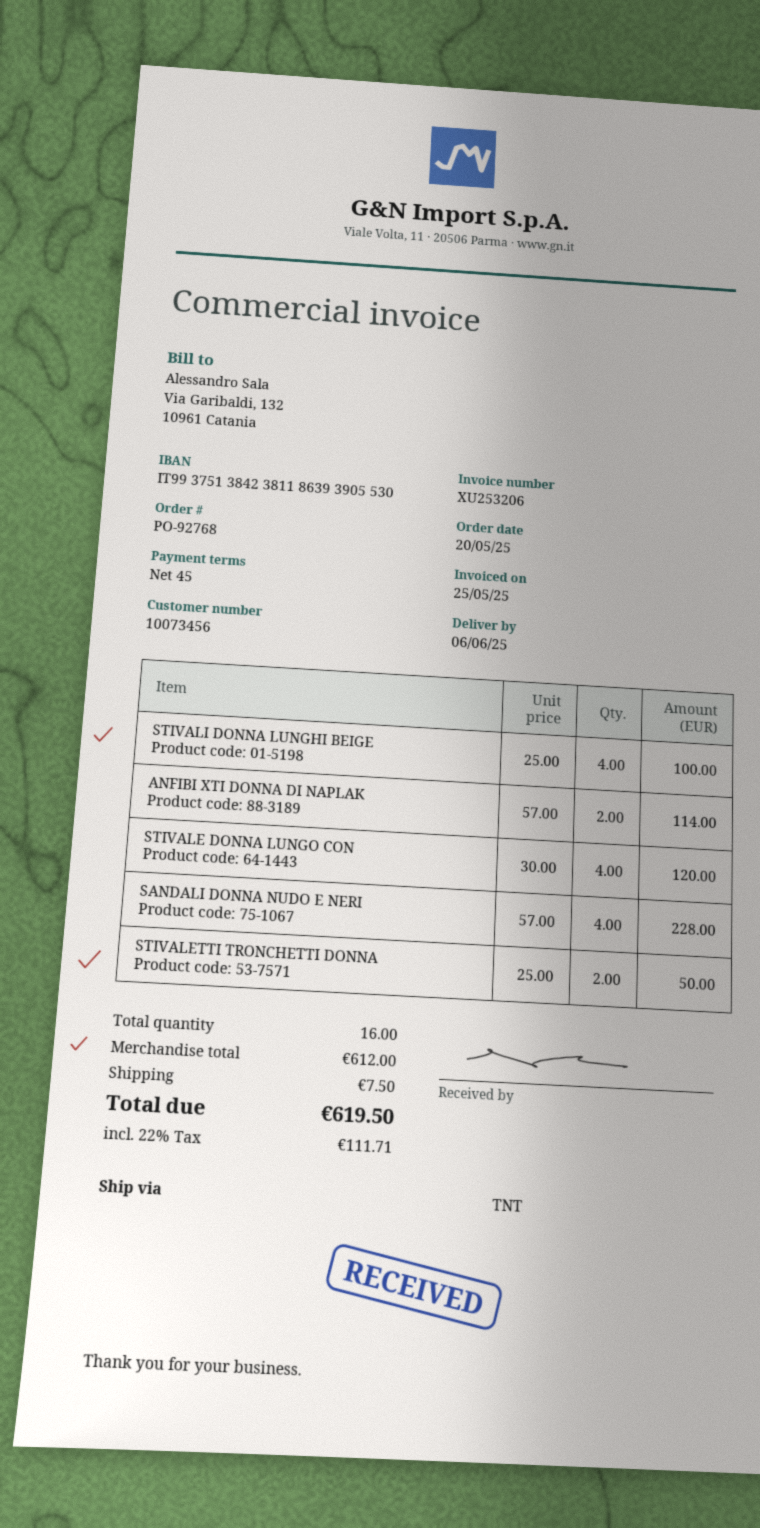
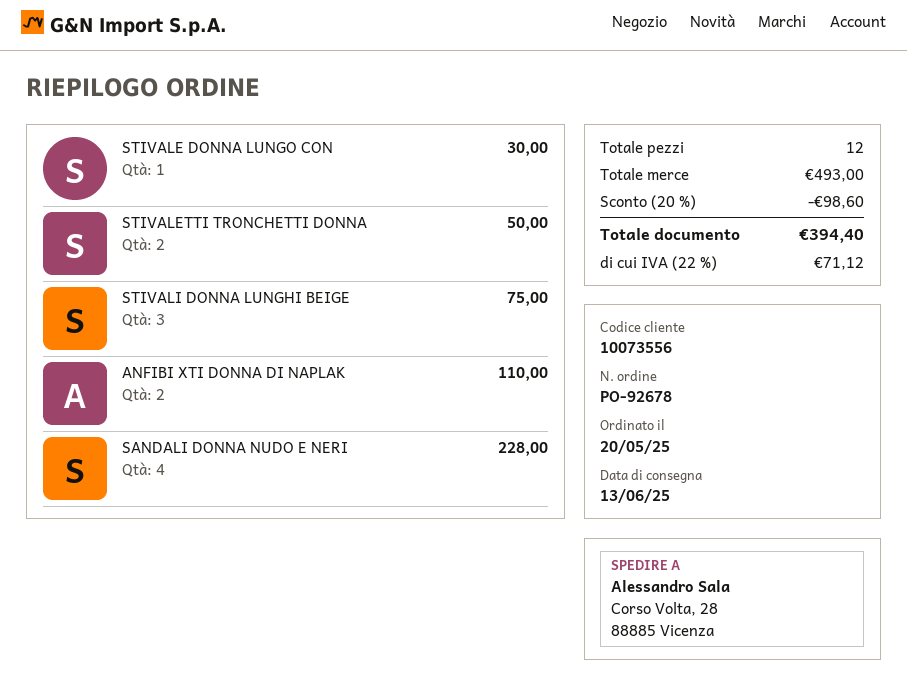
order number: PO-92768 -> PO-92678
delivery date: 2025-06-06 -> 2025-06-13
customer number: 10073456 -> 10073556
STIVALI DONNA LUNGHI BEIGE: 4 for 100.00 -> 3 for 75.00
ANFIBI XTI DONNA DI NAPLAK: 2 for 114.00 -> 2 for 110.00
STIVALE DONNA LUNGO CON: 4 for 120.00 -> 1 for 30.00
total quantity: 16 -> 12
subtotal: 612.00 -> 493.00
discount: none -> 20% = 98.60
shipping: 7.50 -> none
tax: 22% = 111.71 -> 22% = 71.12
total: 619.50 -> 394.40

